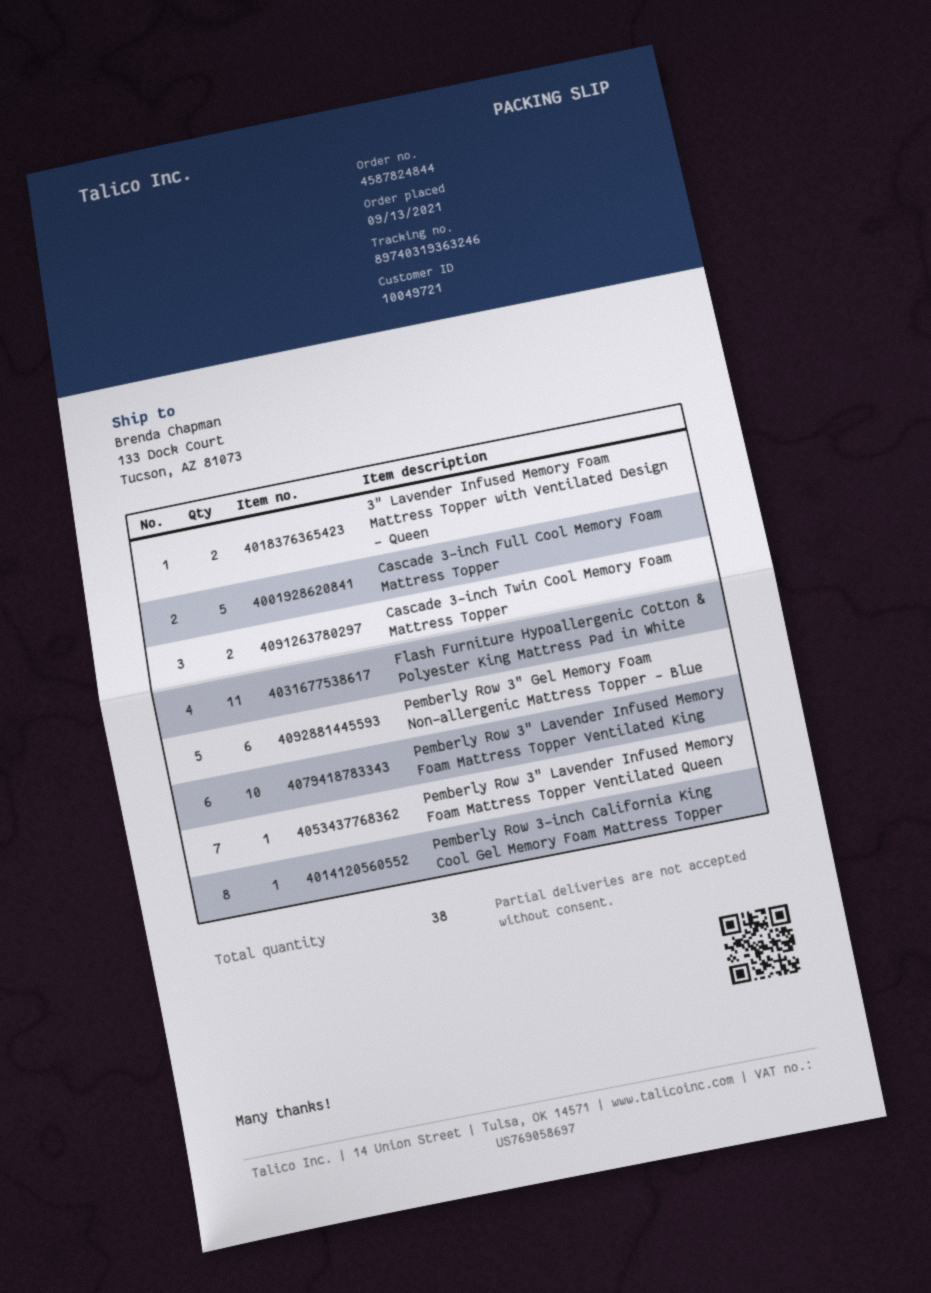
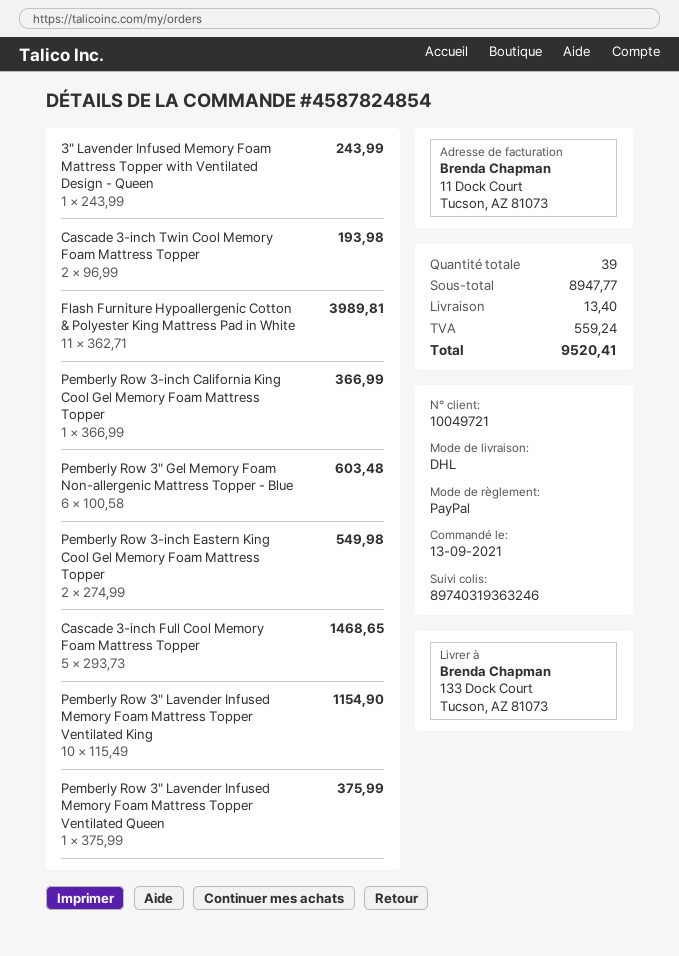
order number: 4587824844 -> 4587824854
3" Lavender Infused Memory Foam Mattress Topper with Ventilated Design - Queen: 2 -> 1
Pemberly Row 3-inch Eastern King Cool Gel Memory Foam Mattress Topper: none -> 2
total quantity: 38 -> 39

